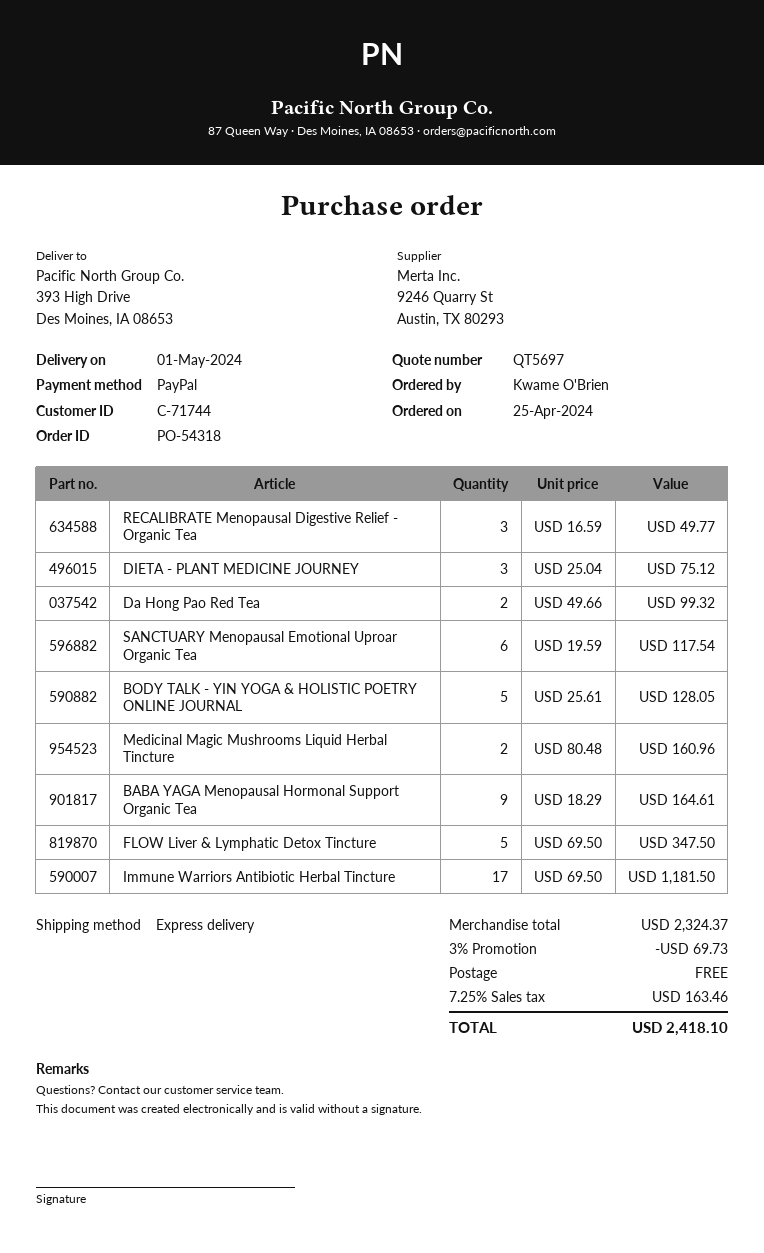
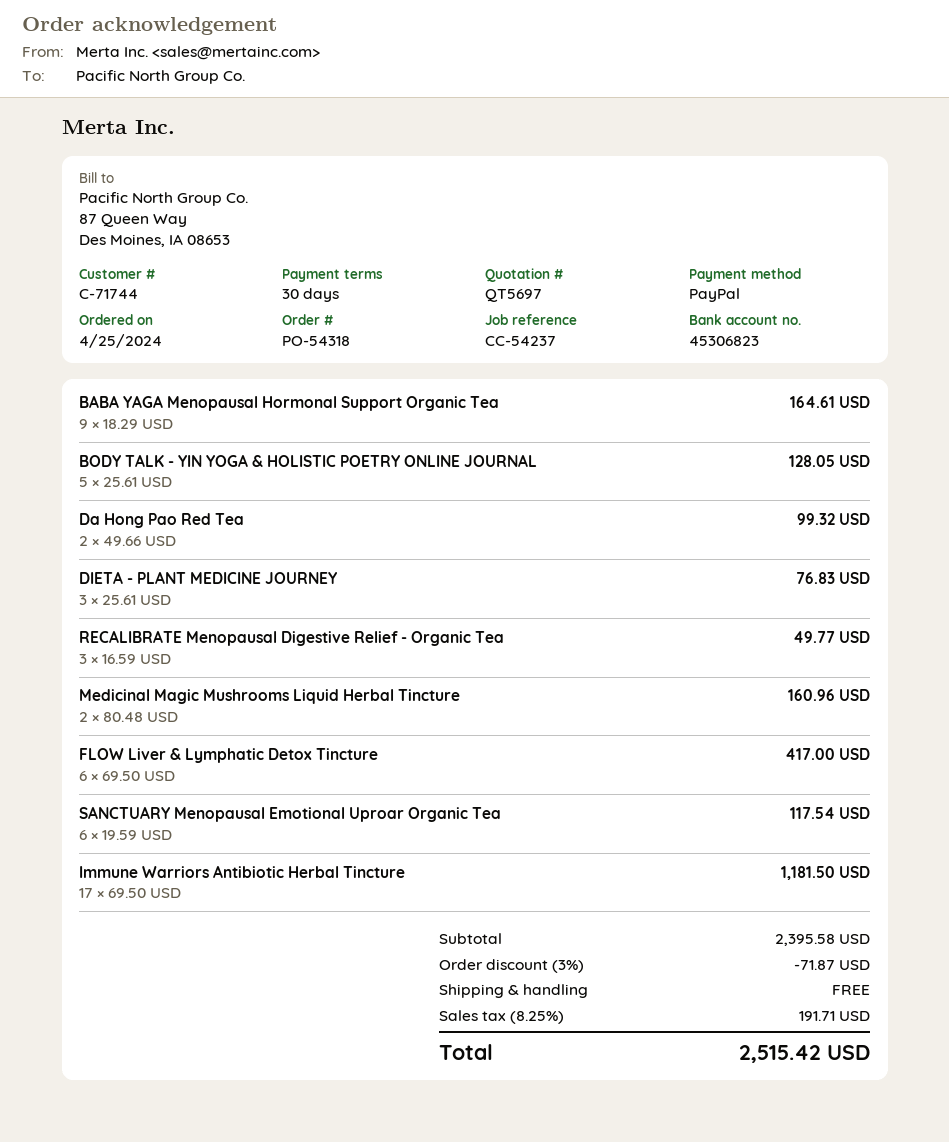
DIETA - PLANT MEDICINE JOURNEY: 3 x 25.04 = 75.12 -> 3 x 25.61 = 76.83
FLOW Liver & Lymphatic Detox Tincture: 5 x 69.50 = 347.50 -> 6 x 69.50 = 417.00
subtotal: 2324.37 -> 2395.58
discount: 3% = 69.73 -> 3% = 71.87
tax: 7.25% = 163.46 -> 8.25% = 191.71
total: 2418.10 -> 2515.42

